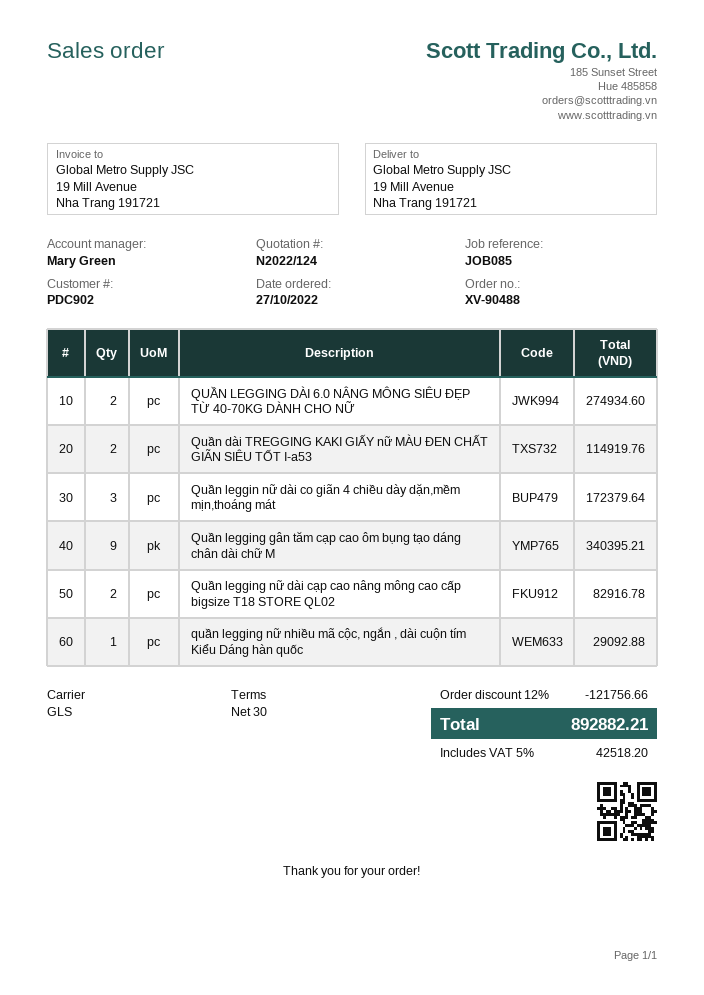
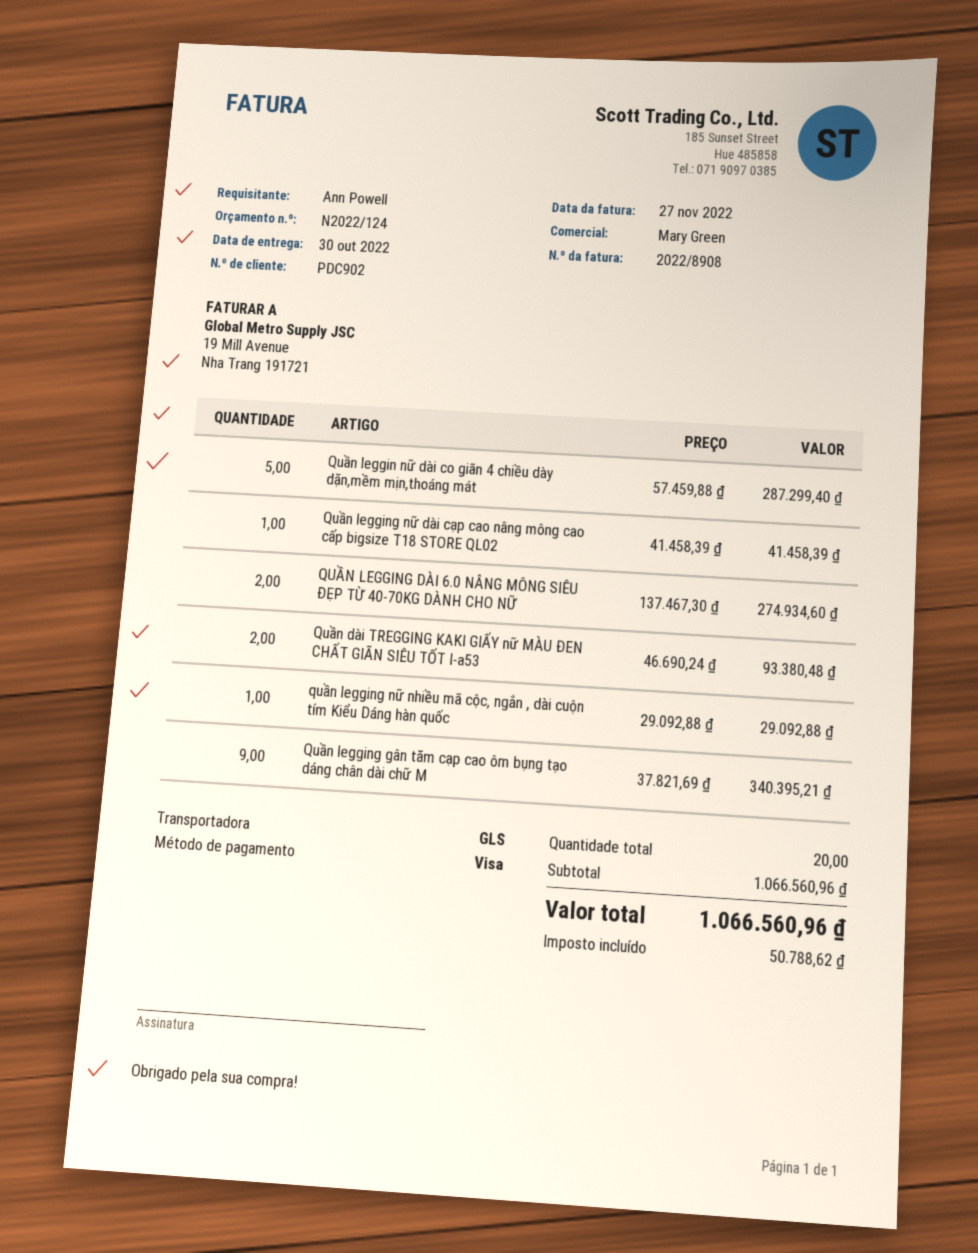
Quần dài TREGGING KAKI GIẤY nữ MÀU ĐEN CHẤT GIÃN SIÊU TỐT I-a53: 2 for 114919.76 -> 2 for 93380.48
Quần leggin nữ dài co giãn 4 chiều dày dặn,mềm mịn,thoáng mát: 3 for 172379.64 -> 5 for 287299.40
Quần legging nữ dài cạp cao nâng mông cao cấp bigsize T18 STORE QL02: 2 for 82916.78 -> 1 for 41458.39
discount: 12% = 121756.66 -> none
tax: 42518.20 -> 50788.62
total: 892882.21 -> 1066560.96

